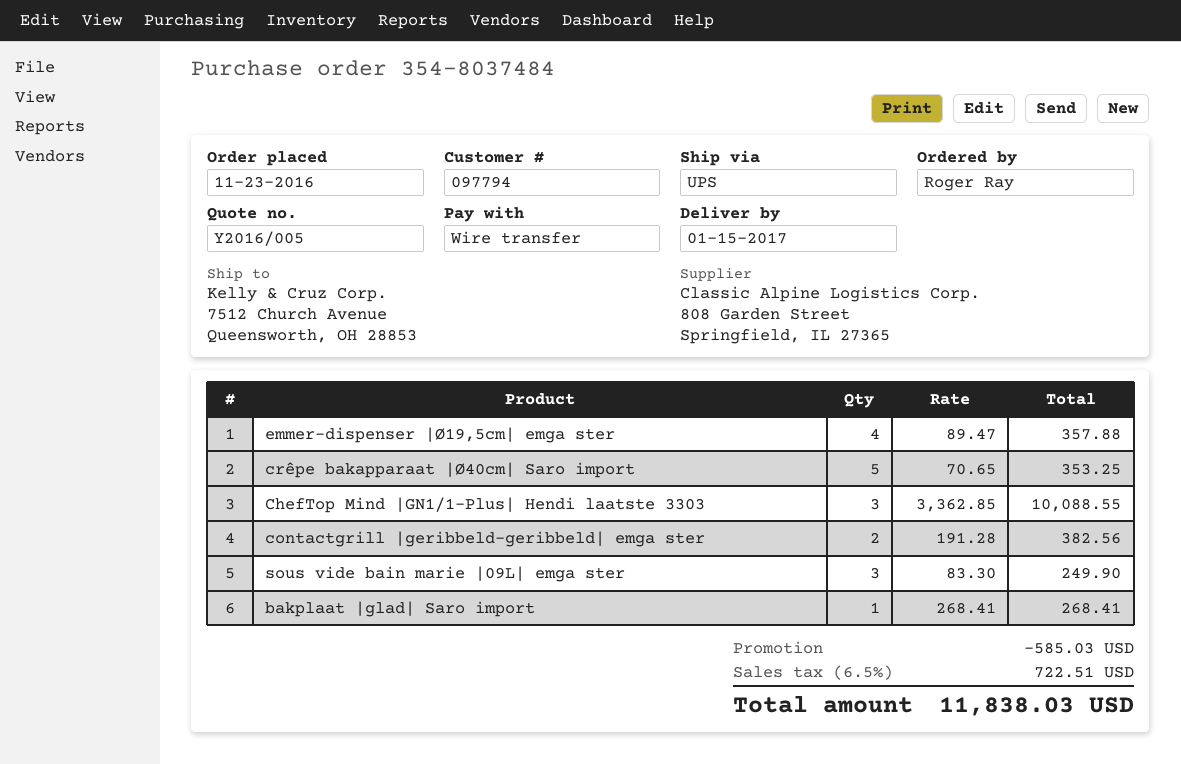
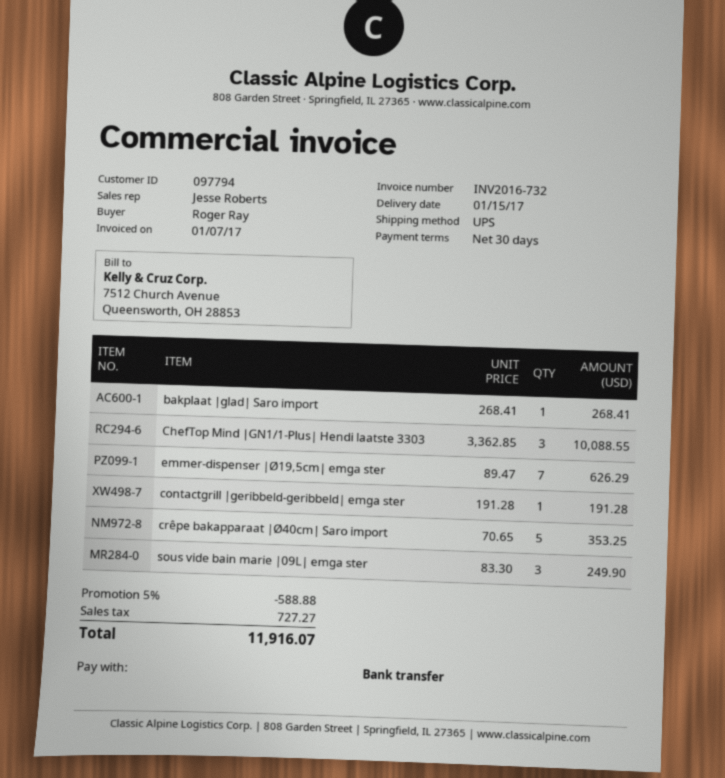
emmer-dispenser |Ø19,5cm| emga ster: 4 x 89.47 = 357.88 -> 7 x 89.47 = 626.29
contactgrill |geribbeld-geribbeld| emga ster: 2 x 191.28 = 382.56 -> 1 x 191.28 = 191.28
discount: 585.03 -> 588.88
tax: 722.51 -> 727.27
total: 11838.03 -> 11916.07

